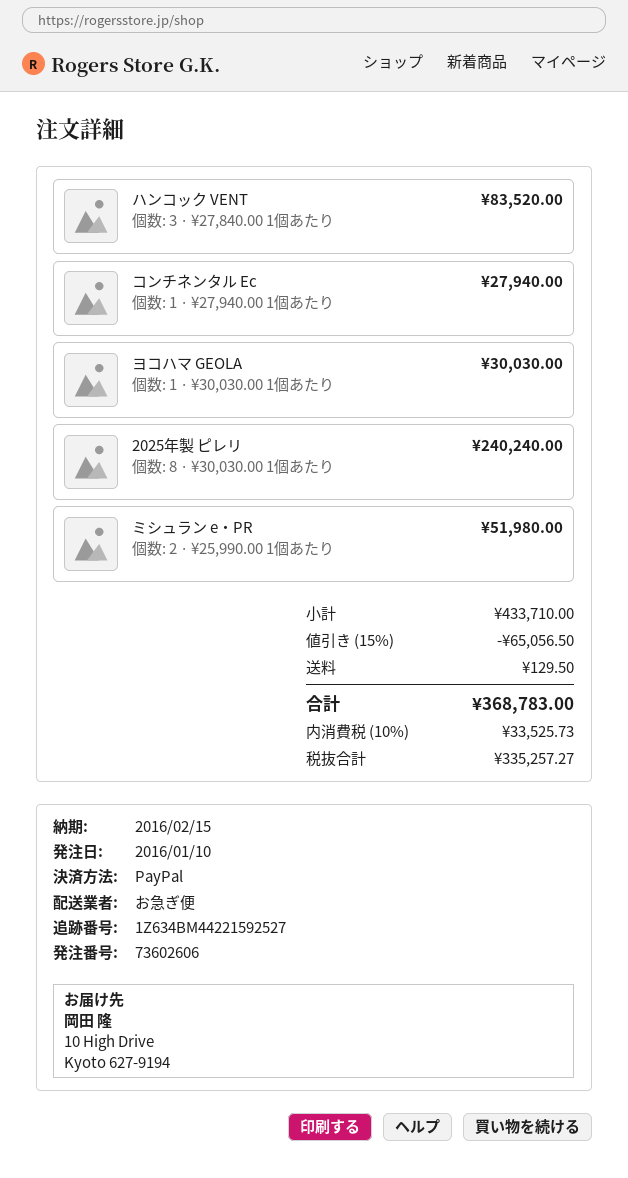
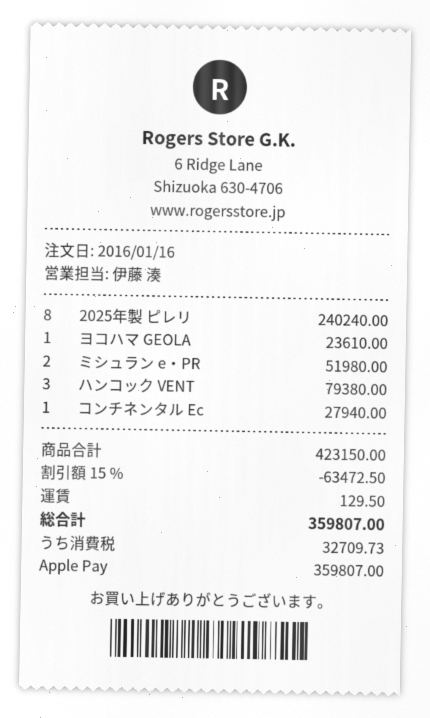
order date: 2016-01-10 -> 2016-01-16
payment method: PayPal -> Apple Pay
ハンコック VENT: 3 for 83520.00 -> 3 for 79380.00
ヨコハマ GEOLA: 1 for 30030.00 -> 1 for 23610.00
subtotal: 433710.00 -> 423150.00
discount: 15% = 65056.50 -> 15% = 63472.50
tax: 33525.73 -> 32709.73
total: 368783.00 -> 359807.00

